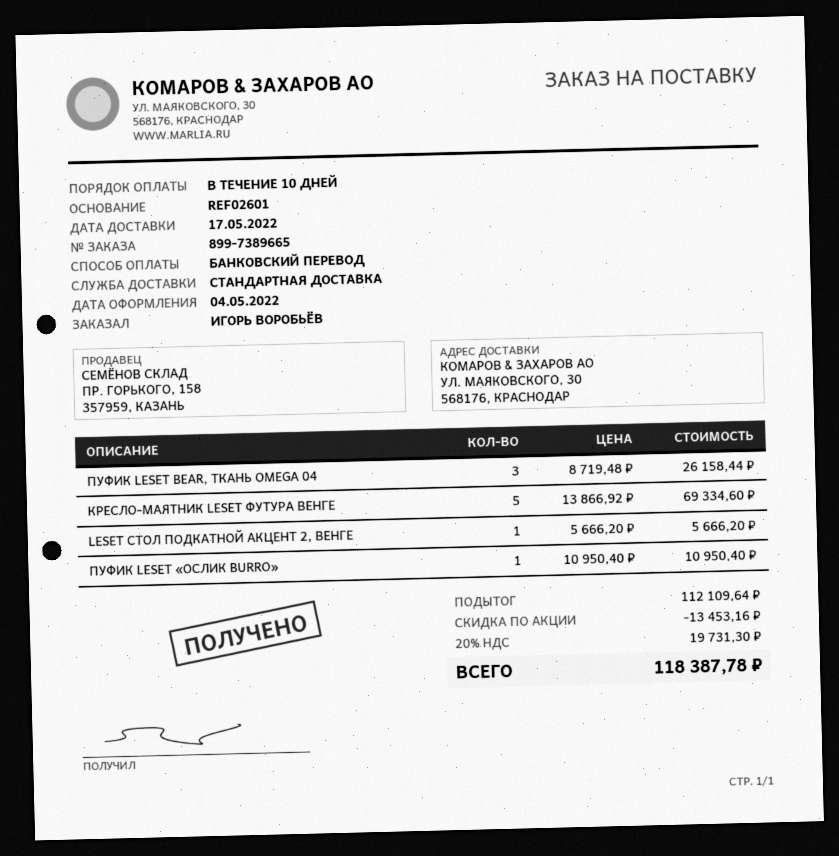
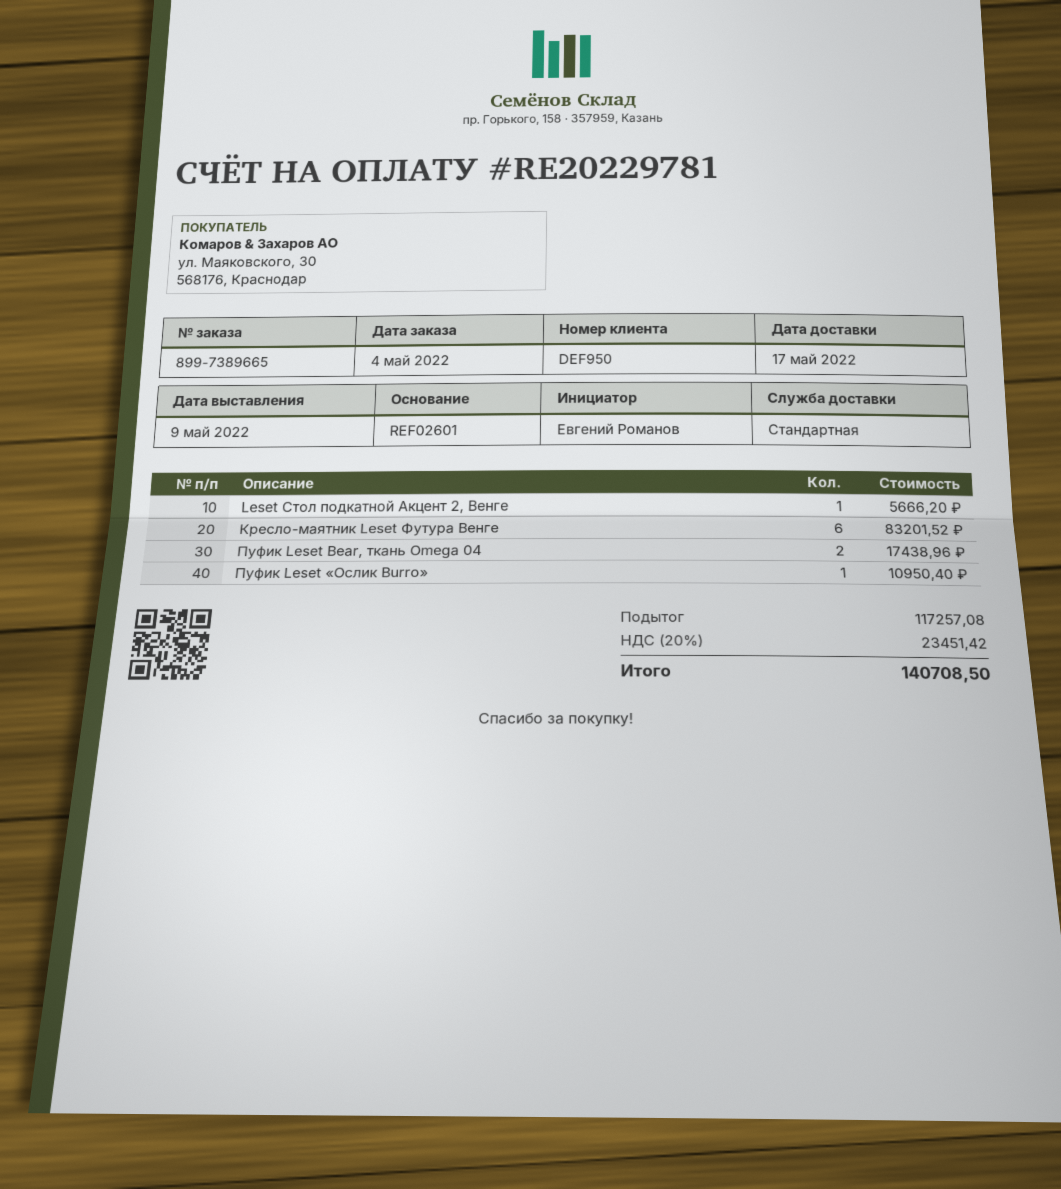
ordered by: ИГОРЬ ВОРОБЬЁВ -> Евгений Романов
ПУФИК LESET BEAR, ТКАНЬ OMEGA 04: 3 for 26158.44 -> 2 for 17438.96
КРЕСЛО-МАЯТНИК LESET ФУТУРА ВЕНГЕ: 5 for 69334.60 -> 6 for 83201.52
subtotal: 112109.64 -> 117257.08
discount: 13453.16 -> none
tax: 20% = 19731.30 -> 20% = 23451.42
total: 118387.78 -> 140708.50

